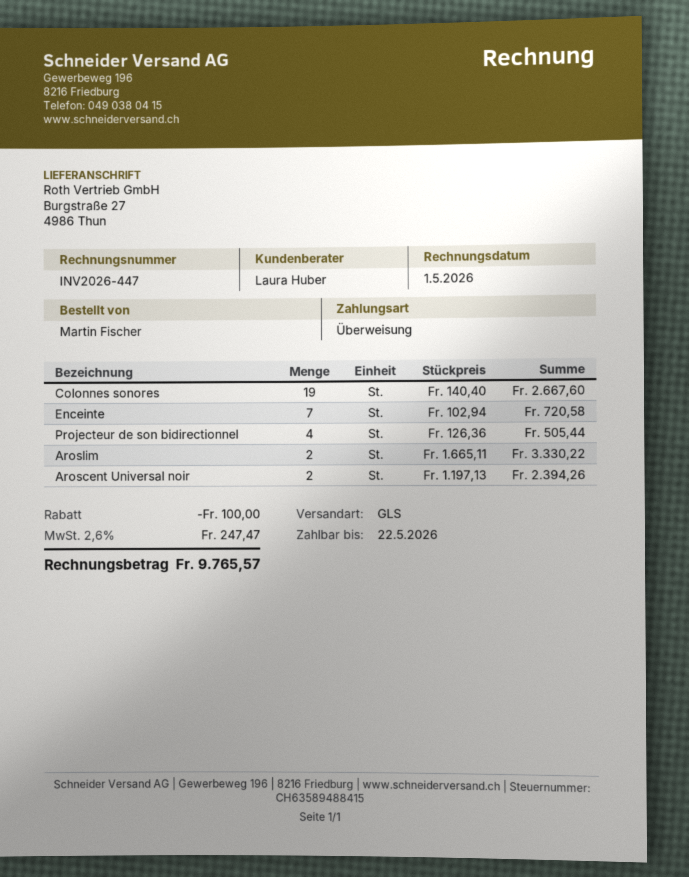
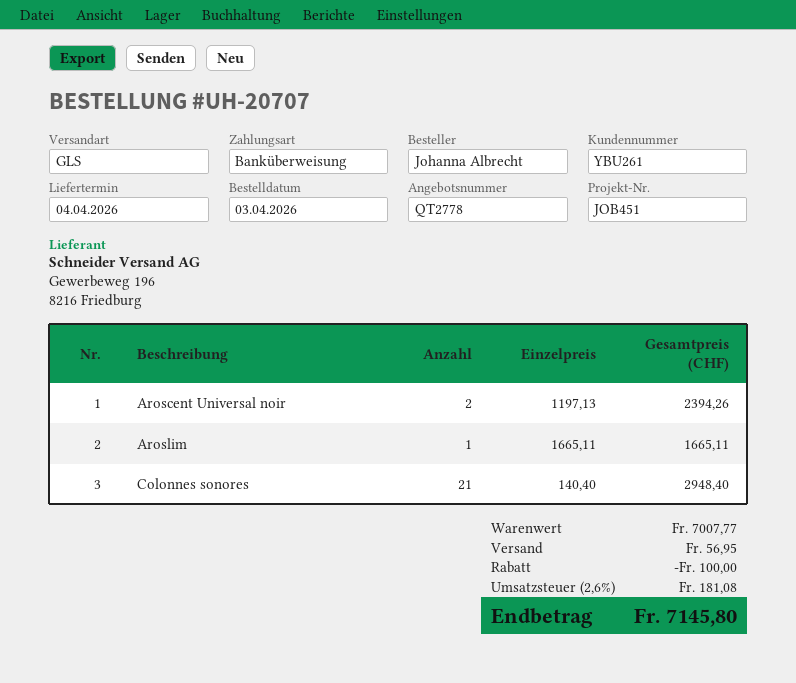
ordered by: Martin Fischer -> Johanna Albrecht
Colonnes sonores: 19 x 140.40 = 2667.60 -> 21 x 140.40 = 2948.40
Enceinte: 7 x 102.94 = 720.58 -> none
Projecteur de son bidirectionnel: 4 x 126.36 = 505.44 -> none
Aroslim: 2 x 1665.11 = 3330.22 -> 1 x 1665.11 = 1665.11
shipping: none -> 56.95
tax: 2.6% = 247.47 -> 2.6% = 181.08
total: 9765.57 -> 7145.80

